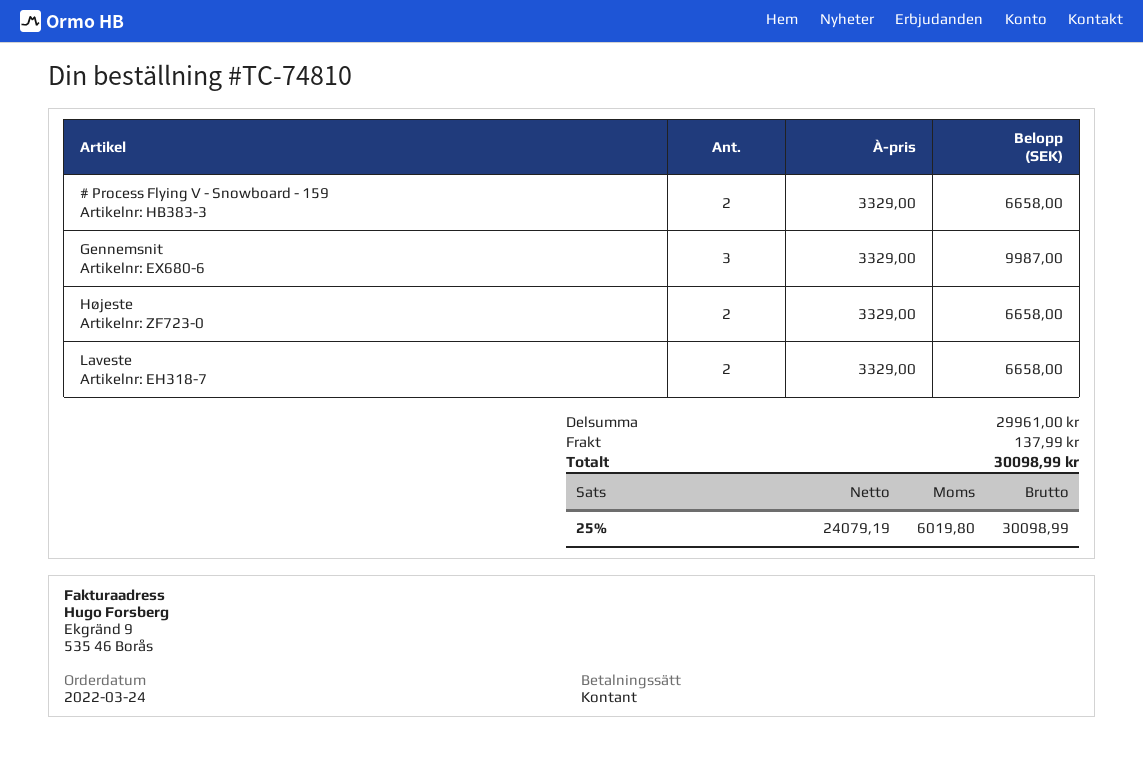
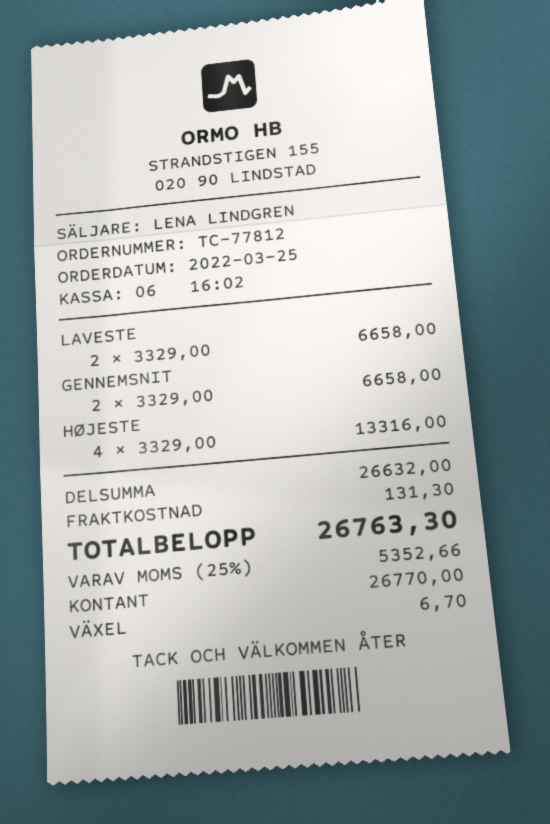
order number: TC-74810 -> TC-77812
order date: 2022-03-24 -> 2022-03-25
# Process Flying V - Snowboard - 159: 2 x 3329.00 = 6658.00 -> none
Gennemsnit: 3 x 3329.00 = 9987.00 -> 2 x 3329.00 = 6658.00
Højeste: 2 x 3329.00 = 6658.00 -> 4 x 3329.00 = 13316.00
subtotal: 29961.00 -> 26632.00
shipping: 137.99 -> 131.30
tax: 25% = 6019.80 -> 25% = 5352.66
total: 30098.99 -> 26763.30

